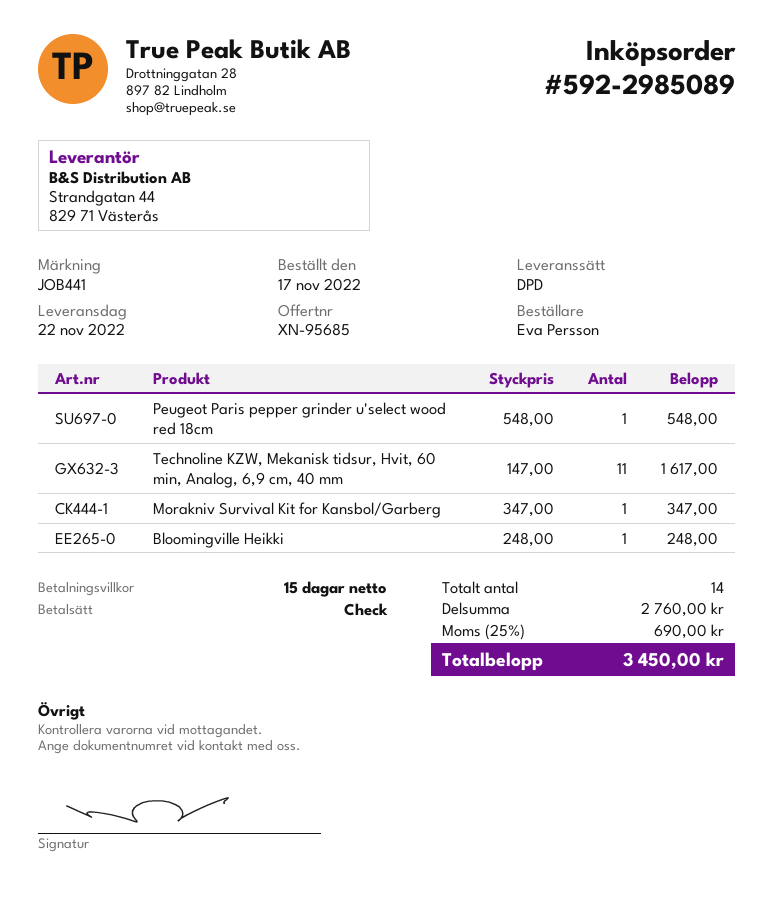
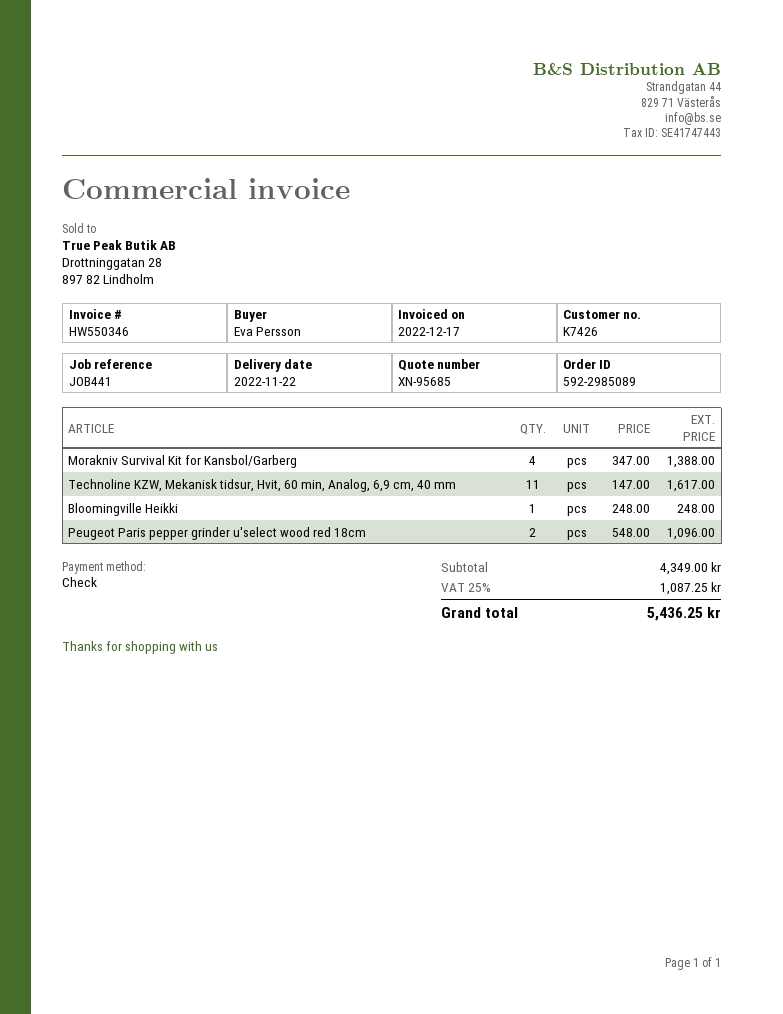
Peugeot Paris pepper grinder u'select wood red 18cm: 1 x 548.00 = 548.00 -> 2 x 548.00 = 1096.00
Morakniv Survival Kit for Kansbol/Garberg: 1 x 347.00 = 347.00 -> 4 x 347.00 = 1388.00
subtotal: 2760.00 -> 4349.00
tax: 25% = 690.00 -> 25% = 1087.25
total: 3450.00 -> 5436.25

